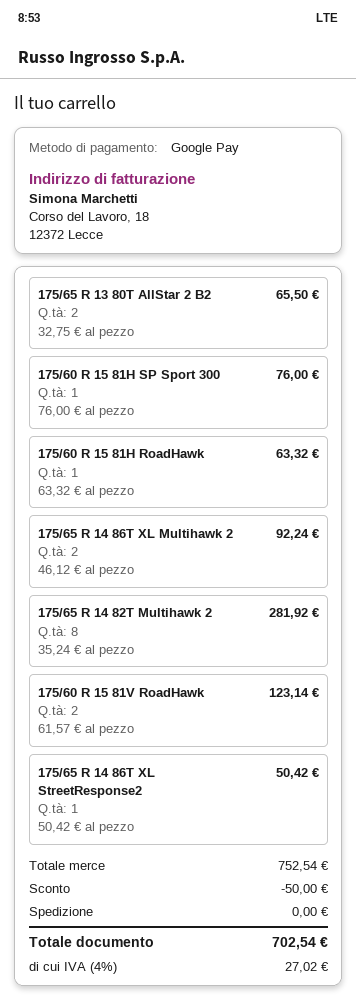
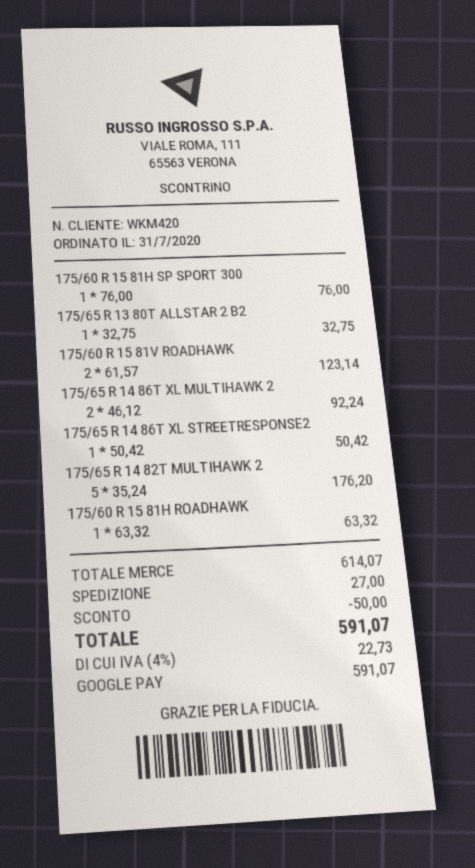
175/65 R 13 80T AllStar 2 B2: 2 x 32.75 = 65.50 -> 1 x 32.75 = 32.75
175/65 R 14 82T Multihawk 2: 8 x 35.24 = 281.92 -> 5 x 35.24 = 176.20
subtotal: 752.54 -> 614.07
shipping: 0.00 -> 27.00
tax: 4% = 27.02 -> 4% = 22.73
total: 702.54 -> 591.07

